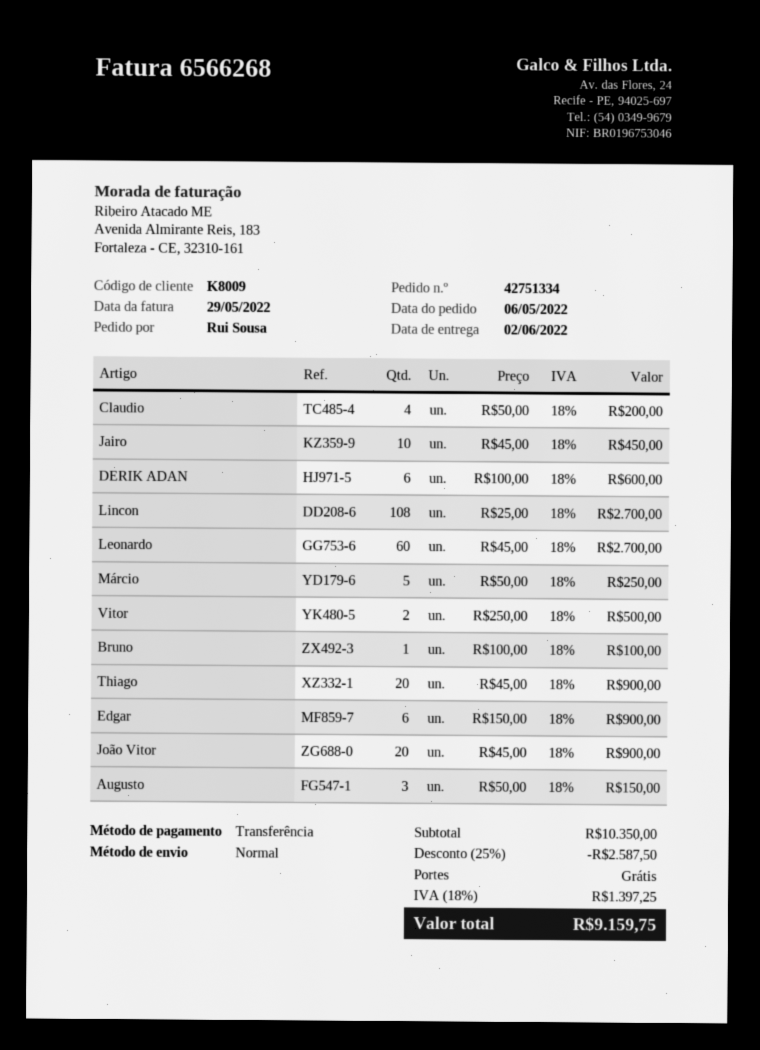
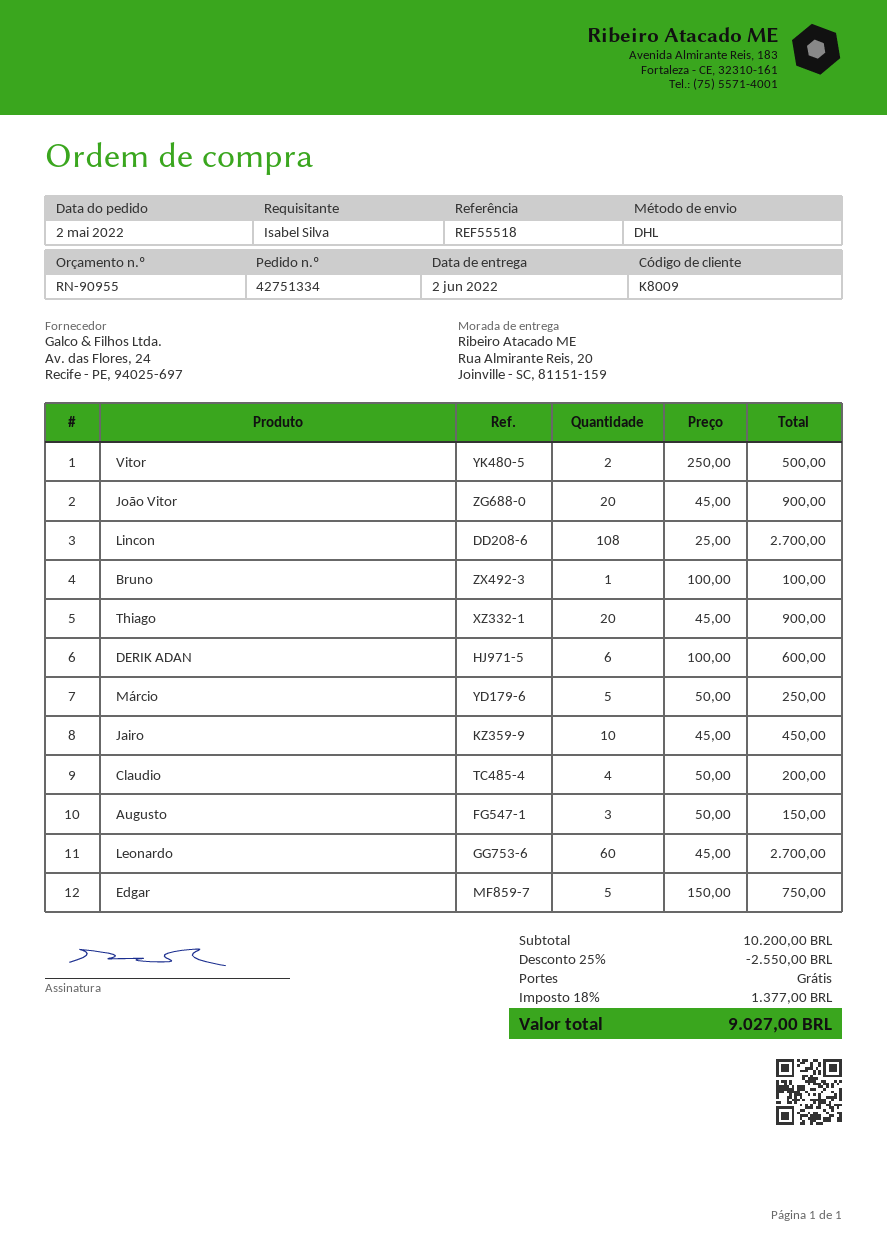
order date: 2022-05-06 -> 2022-05-02
ordered by: Rui Sousa -> Isabel Silva
shipping method: standard -> DHL
Edgar: 6 x 150.00 = 900.00 -> 5 x 150.00 = 750.00
subtotal: 10350.00 -> 10200.00
discount: 25% = 2587.50 -> 25% = 2550.00
tax: 18% = 1397.25 -> 18% = 1377.00
total: 9159.75 -> 9027.00

